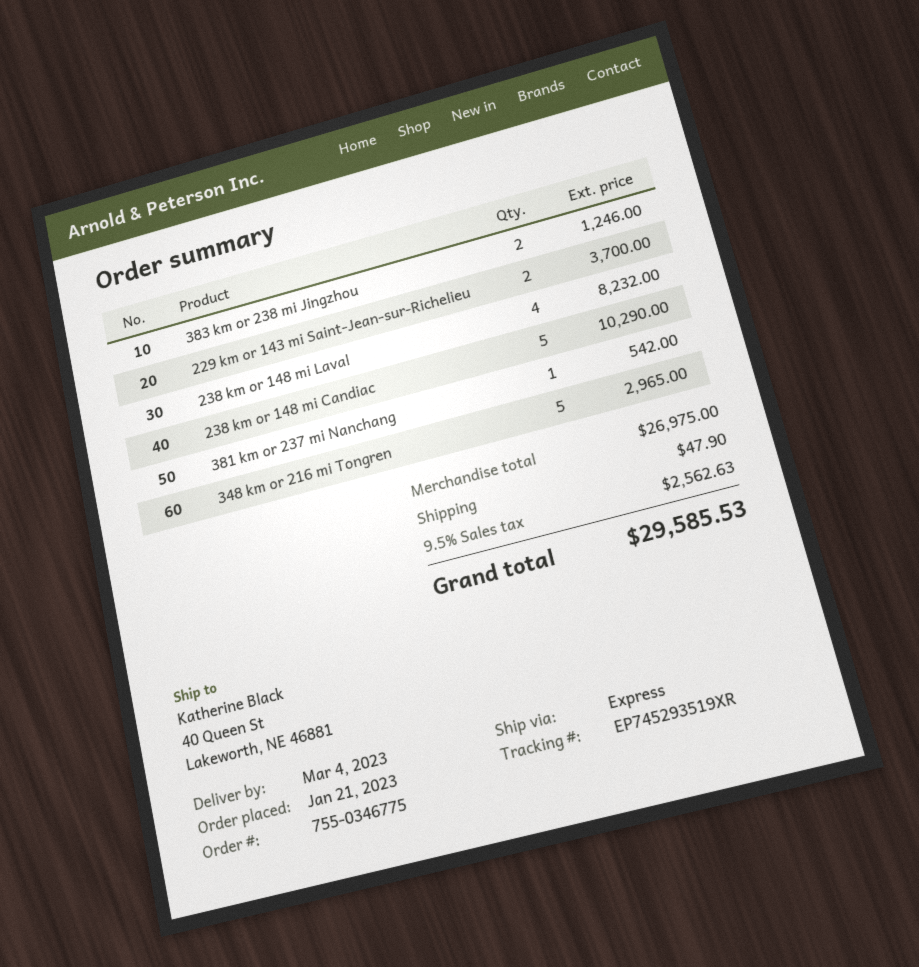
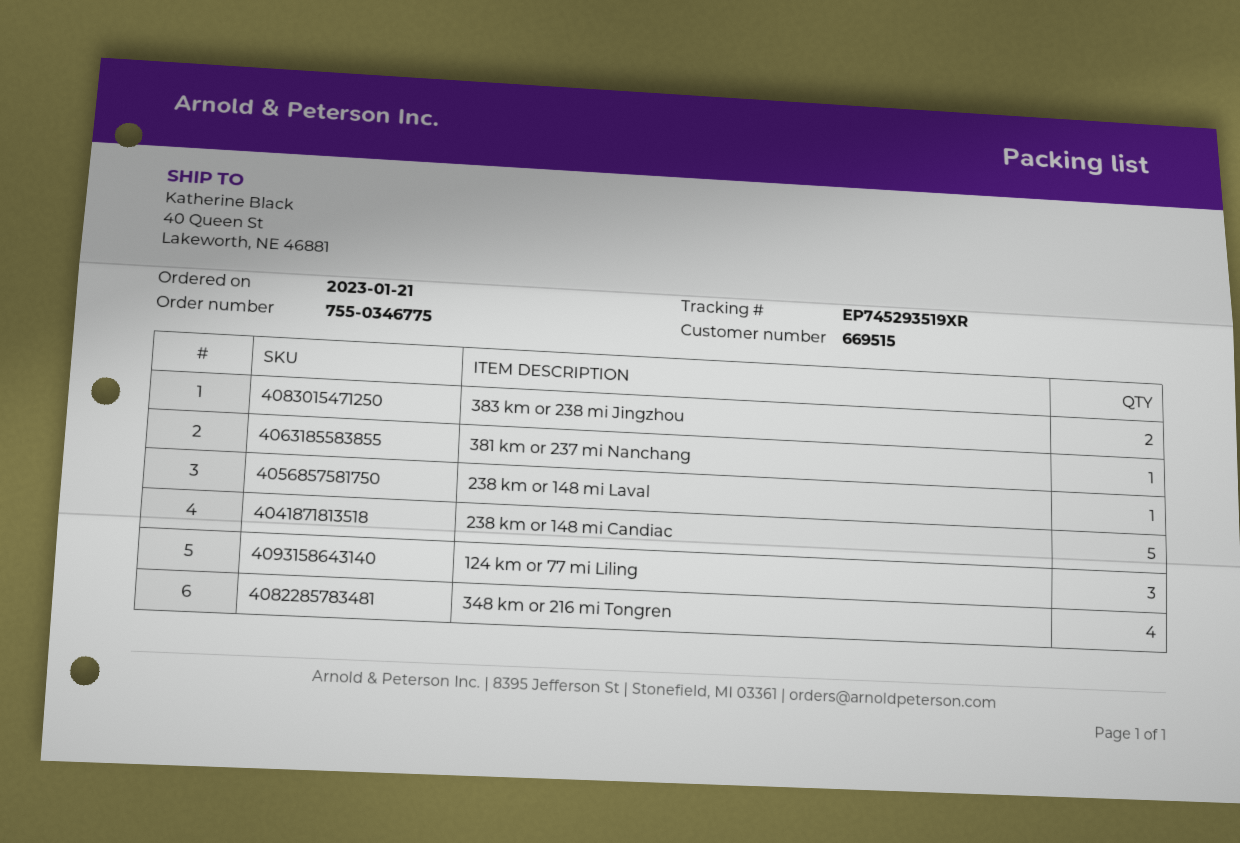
229 km or 143 mi Saint-Jean-sur-Richelieu: 2 -> none
238 km or 148 mi Laval: 4 -> 1
348 km or 216 mi Tongren: 5 -> 4
124 km or 77 mi Liling: none -> 3

